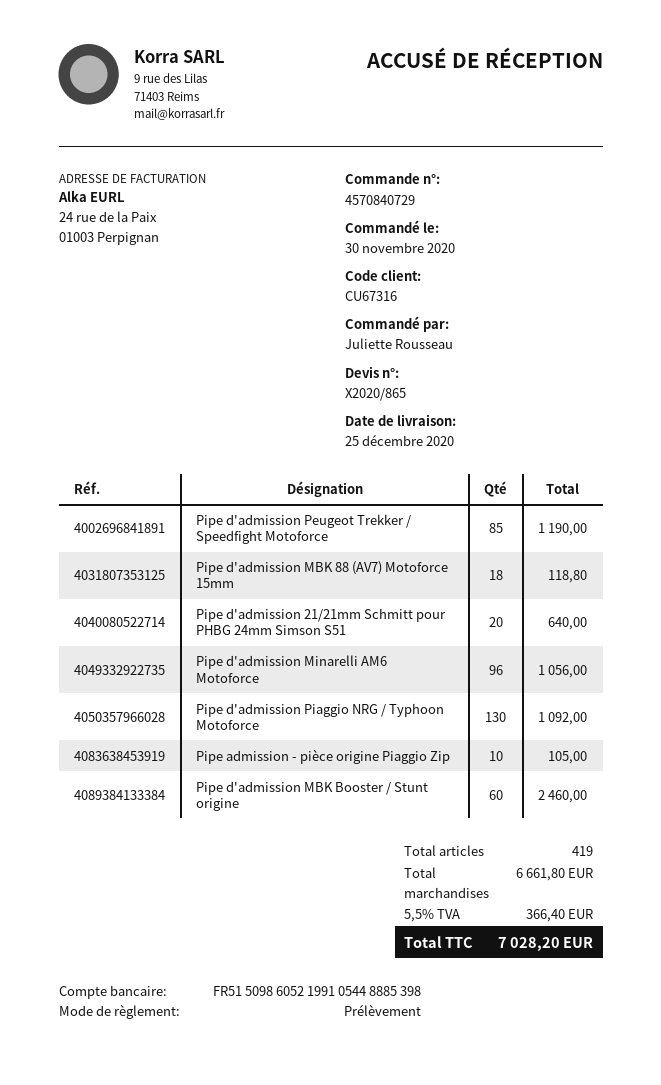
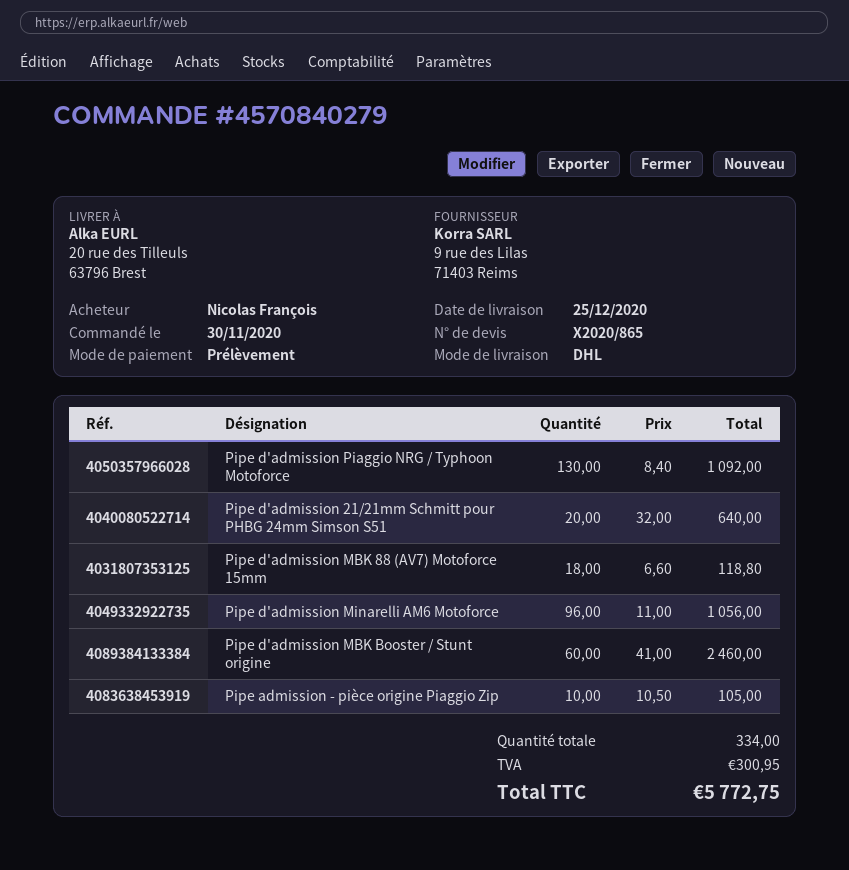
order number: 4570840729 -> 4570840279
ordered by: Juliette Rousseau -> Nicolas François
Pipe d'admission Peugeot Trekker / Speedfight Motoforce: 85 for 1190.00 -> none
total quantity: 419 -> 334
tax: 366.40 -> 300.95
total: 7028.20 -> 5772.75

